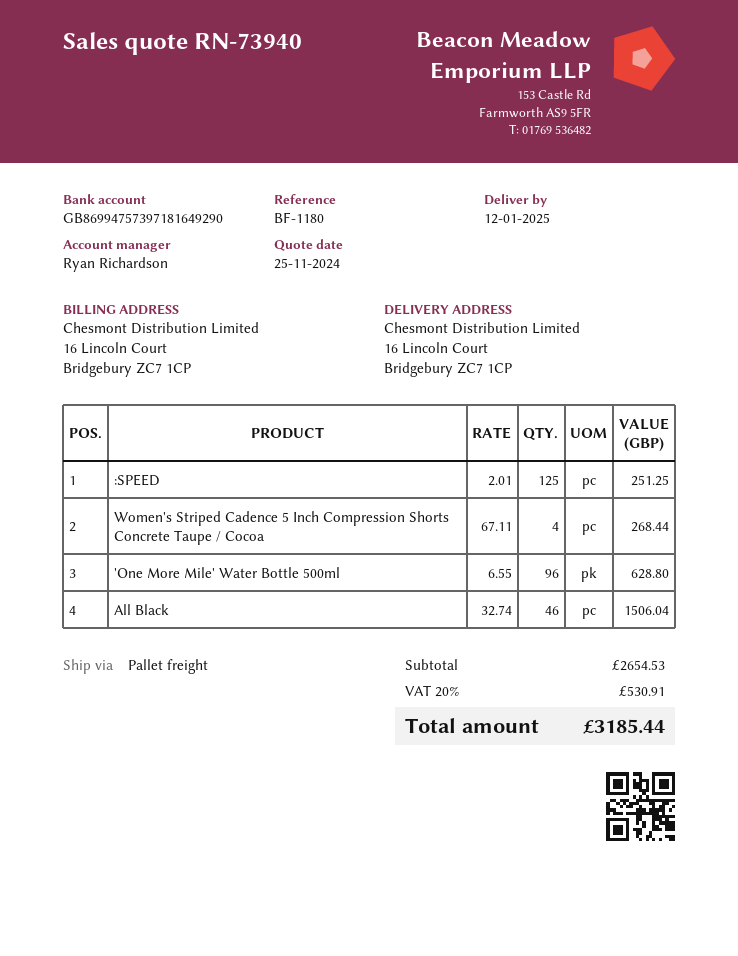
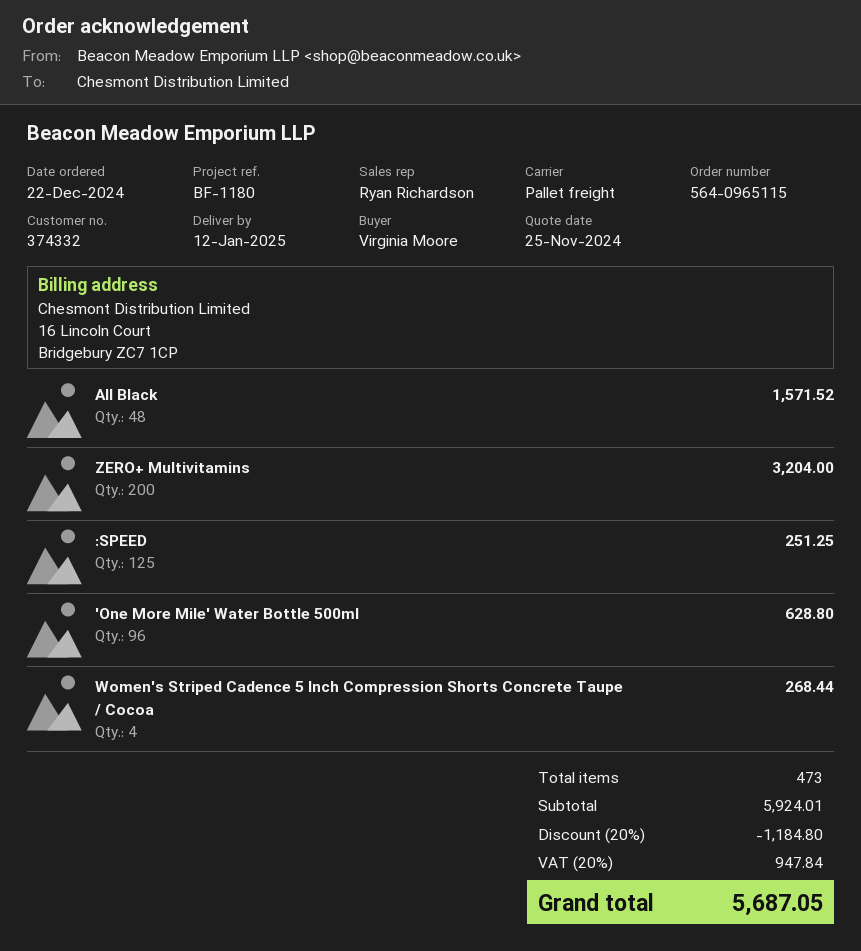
All Black: 46 for 1506.04 -> 48 for 1571.52
ZERO+ Multivitamins: none -> 200 for 3204.00
subtotal: 2654.53 -> 5924.01
discount: none -> 20% = 1184.80
tax: 20% = 530.91 -> 20% = 947.84
total: 3185.44 -> 5687.05

